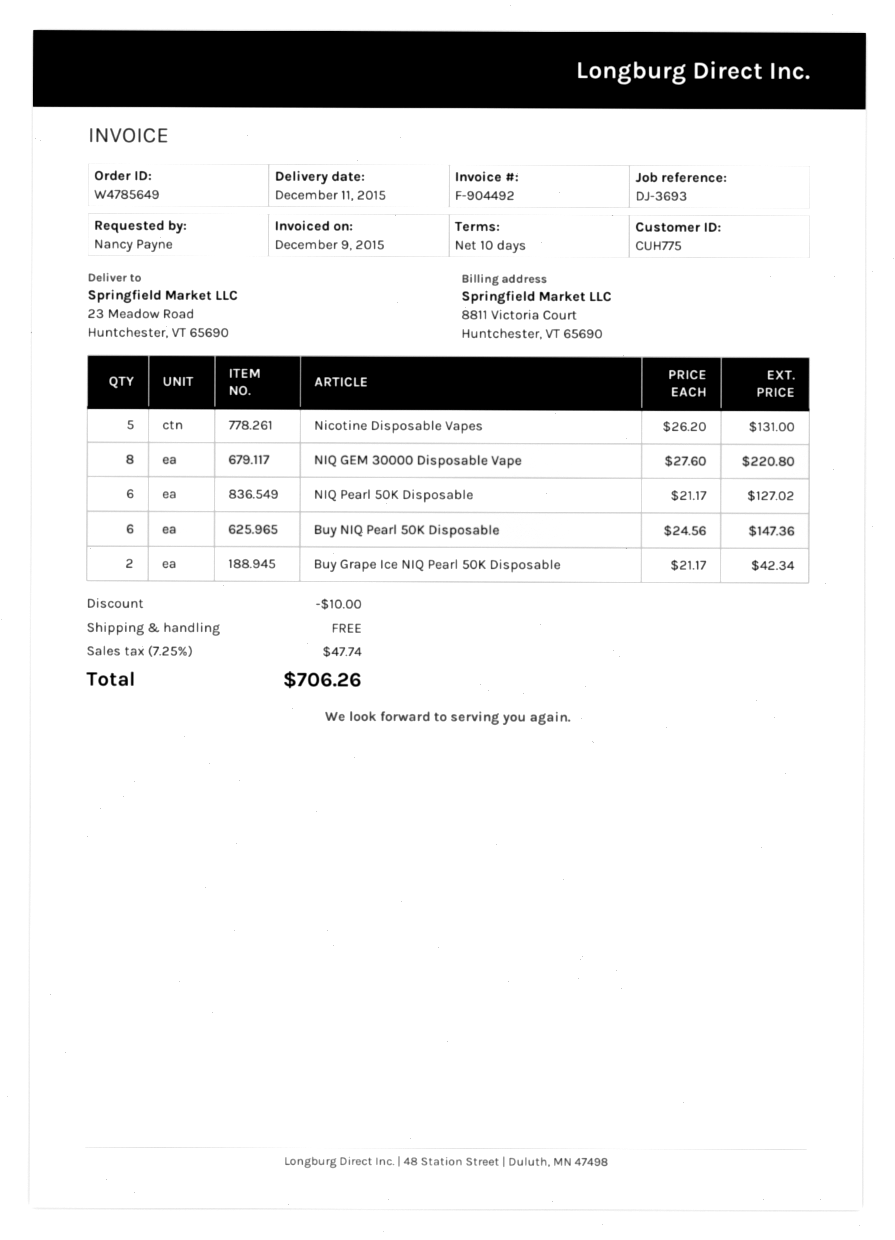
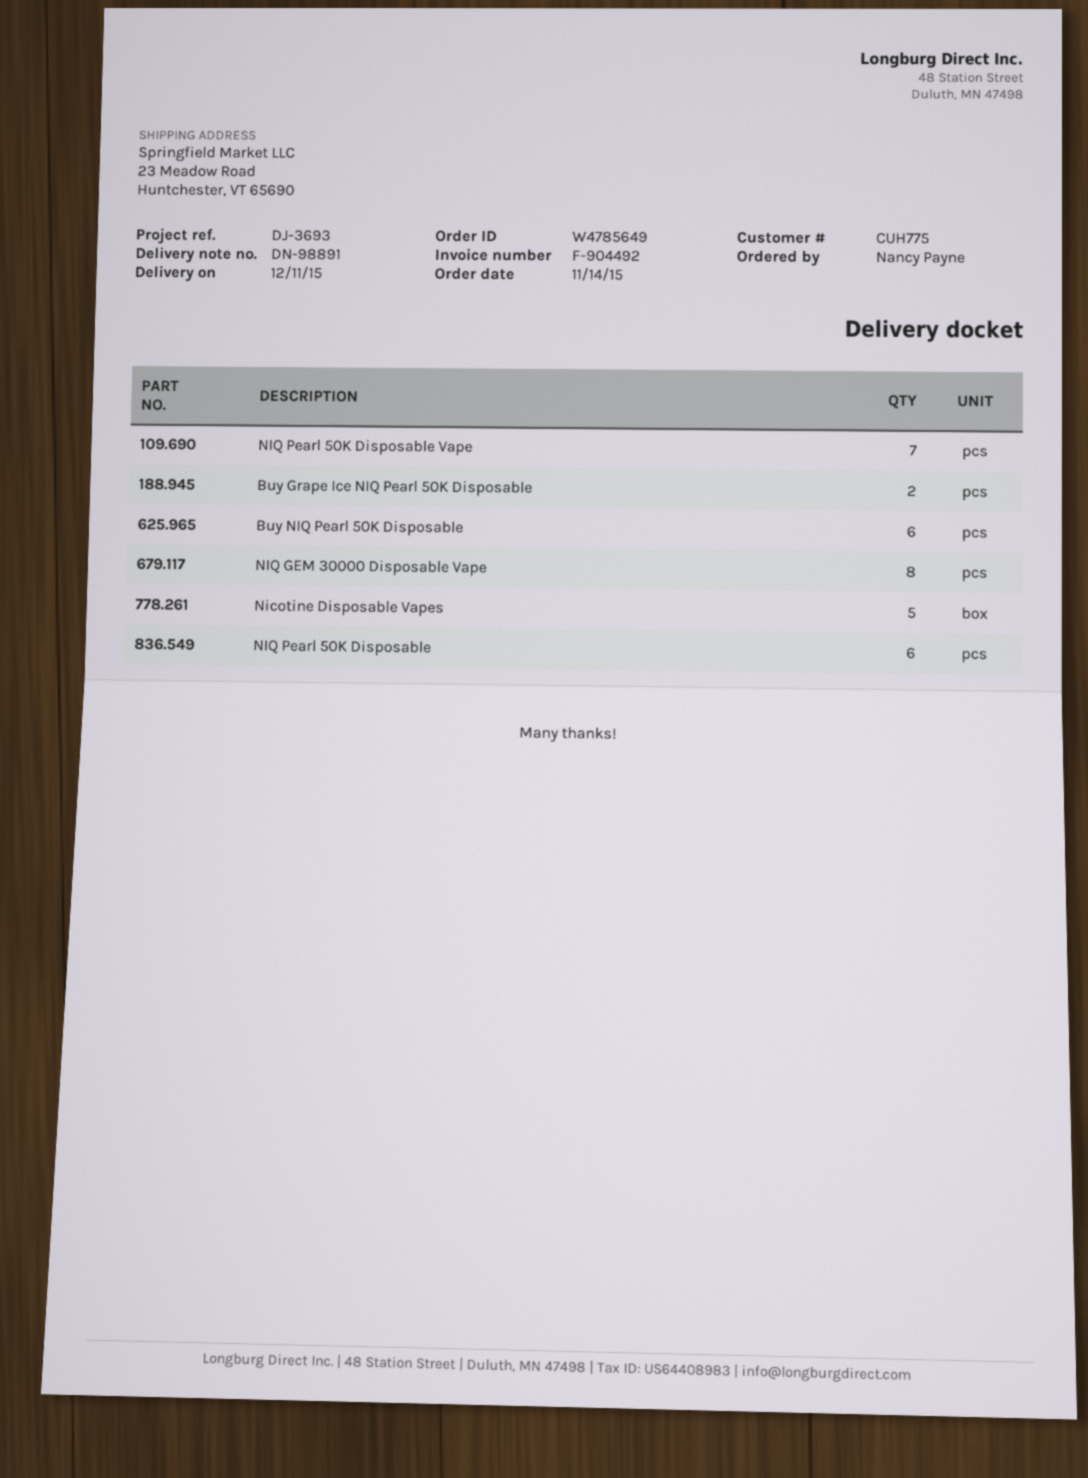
NIQ Pearl 50K Disposable Vape: none -> 7

